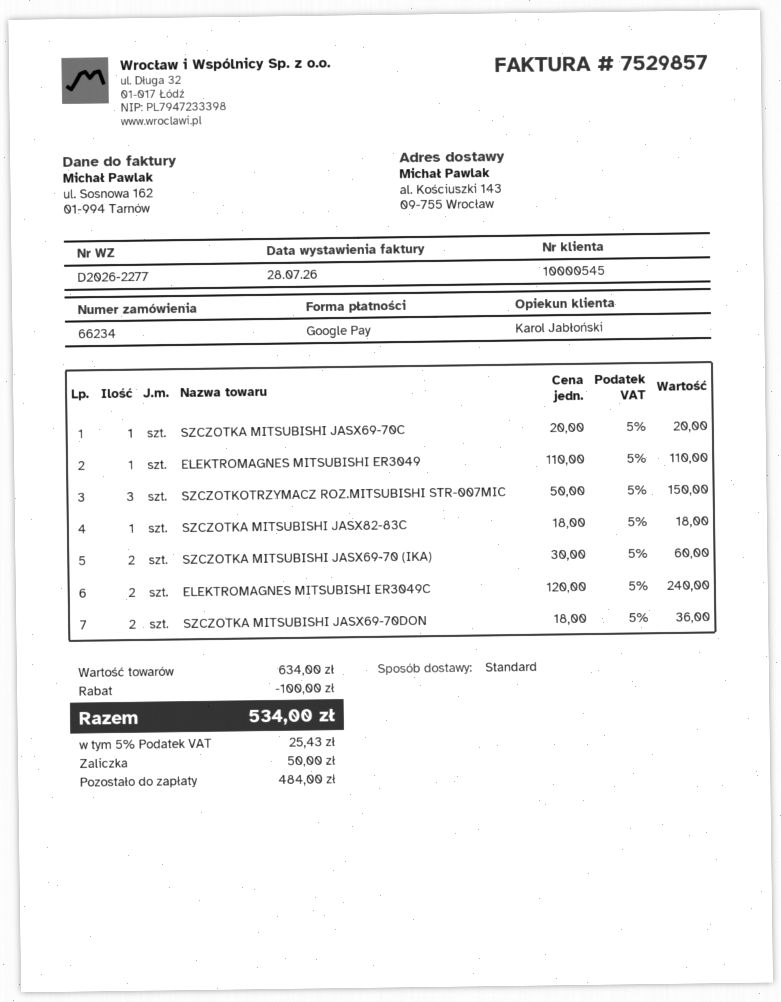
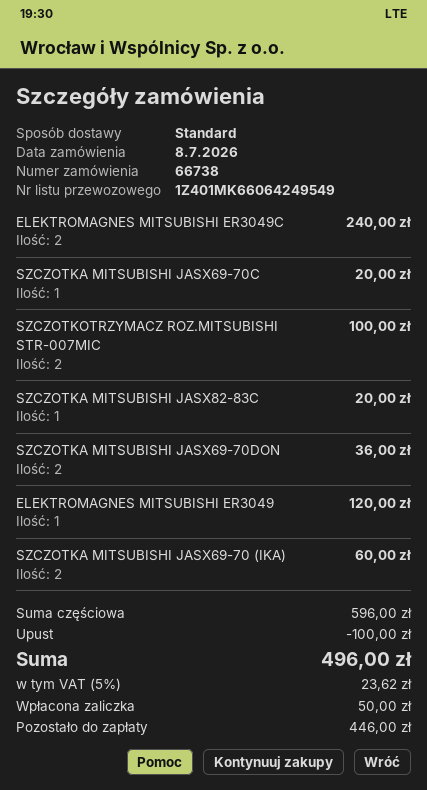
order number: 66234 -> 66738
ELEKTROMAGNES MITSUBISHI ER3049: 1 for 110.00 -> 1 for 120.00
SZCZOTKOTRZYMACZ ROZ.MITSUBISHI STR-007MIC: 3 for 150.00 -> 2 for 100.00
SZCZOTKA MITSUBISHI JASX82-83C: 1 for 18.00 -> 1 for 20.00
subtotal: 634.00 -> 596.00
tax: 5% = 25.43 -> 5% = 23.62
total: 534.00 -> 496.00
balance: 484.00 -> 446.00

